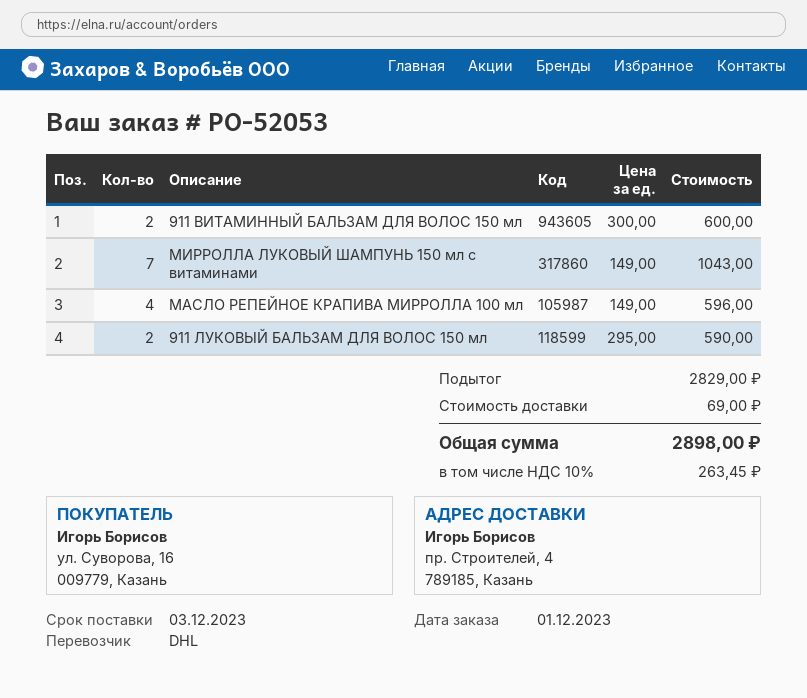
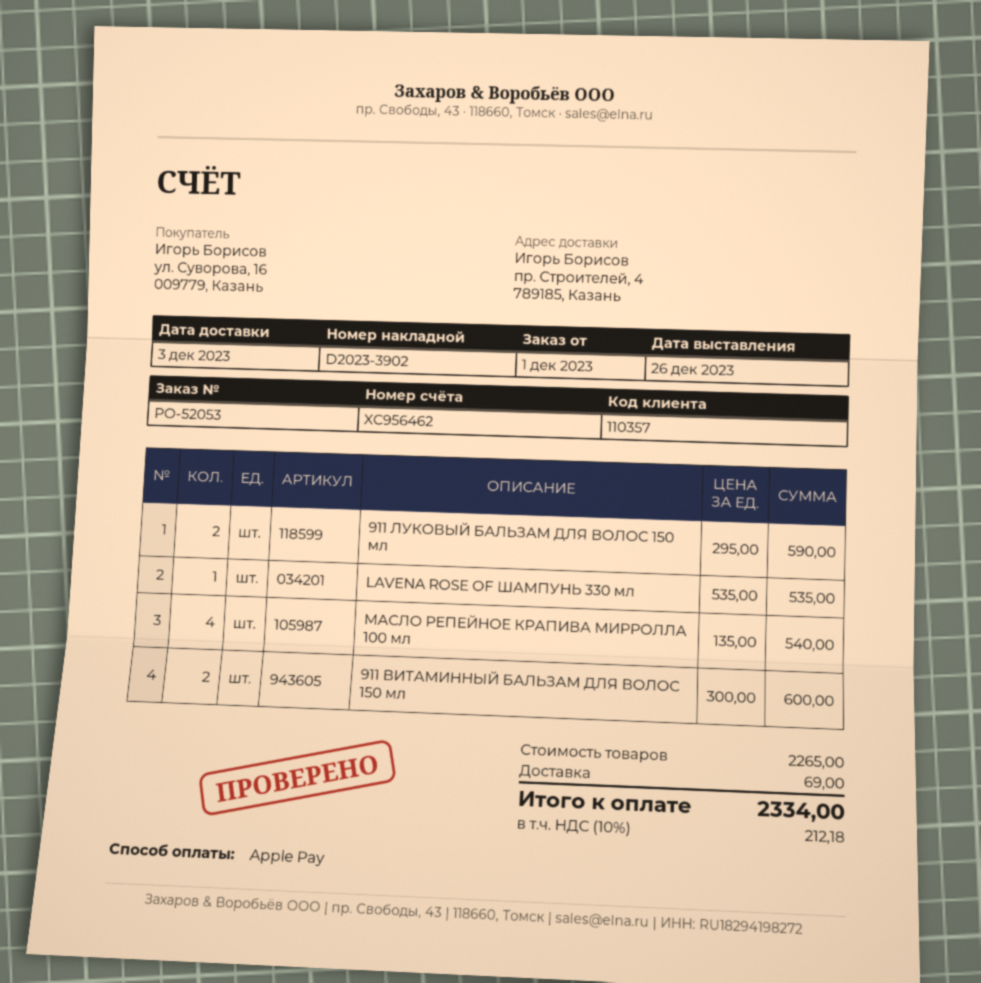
МИРРОЛЛА ЛУКОВЫЙ ШАМПУНЬ 150 мл с витаминами: 7 x 149.00 = 1043.00 -> none
МАСЛО РЕПЕЙНОЕ КРАПИВА МИРРОЛЛА 100 мл: 4 x 149.00 = 596.00 -> 4 x 135.00 = 540.00
LAVENA ROSE OF ШАМПУНЬ 330 мл: none -> 1 x 535.00 = 535.00
subtotal: 2829.00 -> 2265.00
tax: 10% = 263.45 -> 10% = 212.18
total: 2898.00 -> 2334.00

